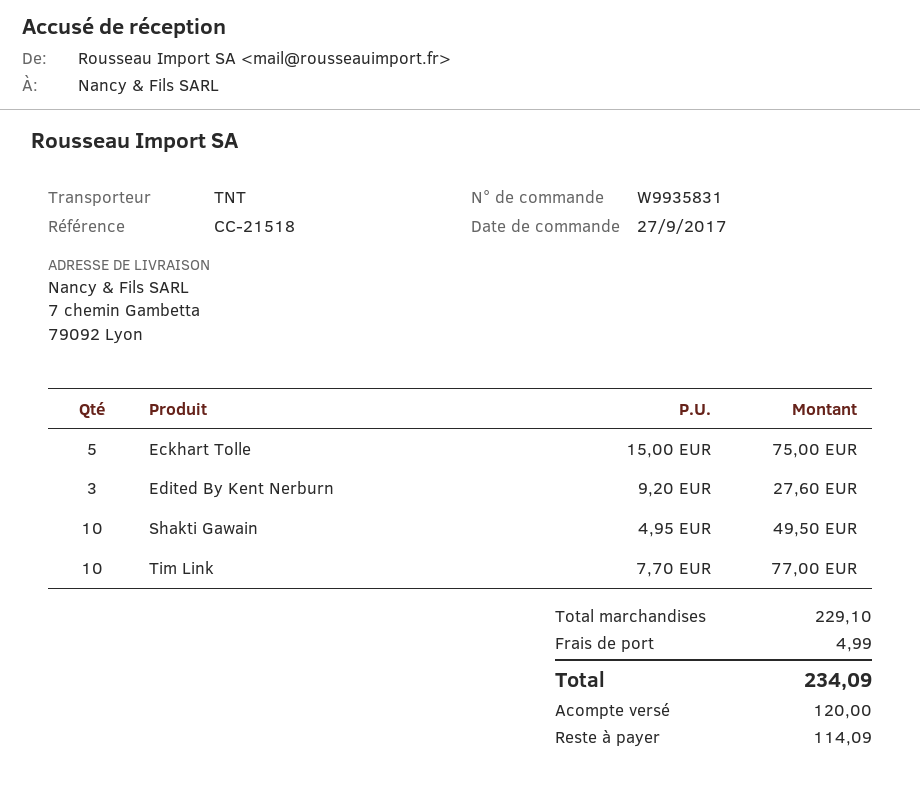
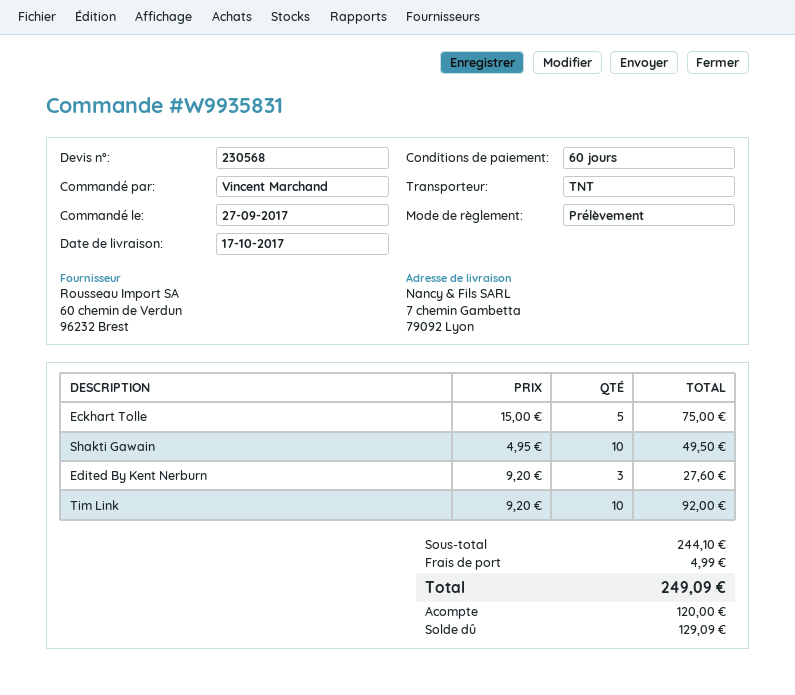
Tim Link: 10 x 7.70 = 77.00 -> 10 x 9.20 = 92.00
subtotal: 229.10 -> 244.10
total: 234.09 -> 249.09
balance: 114.09 -> 129.09

